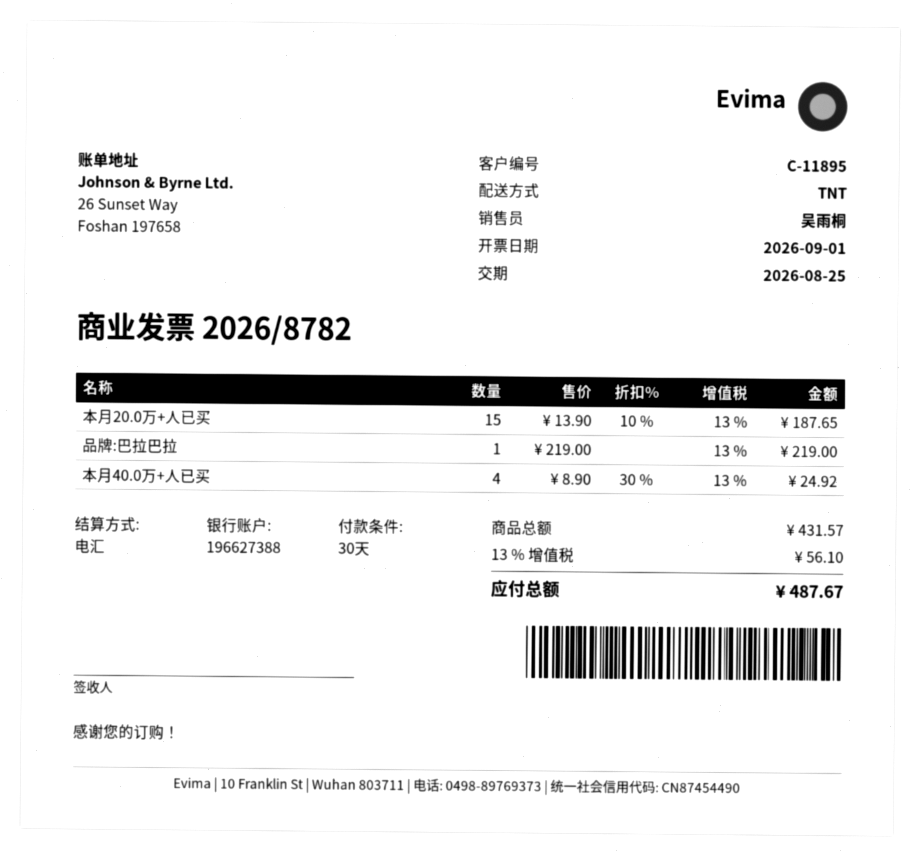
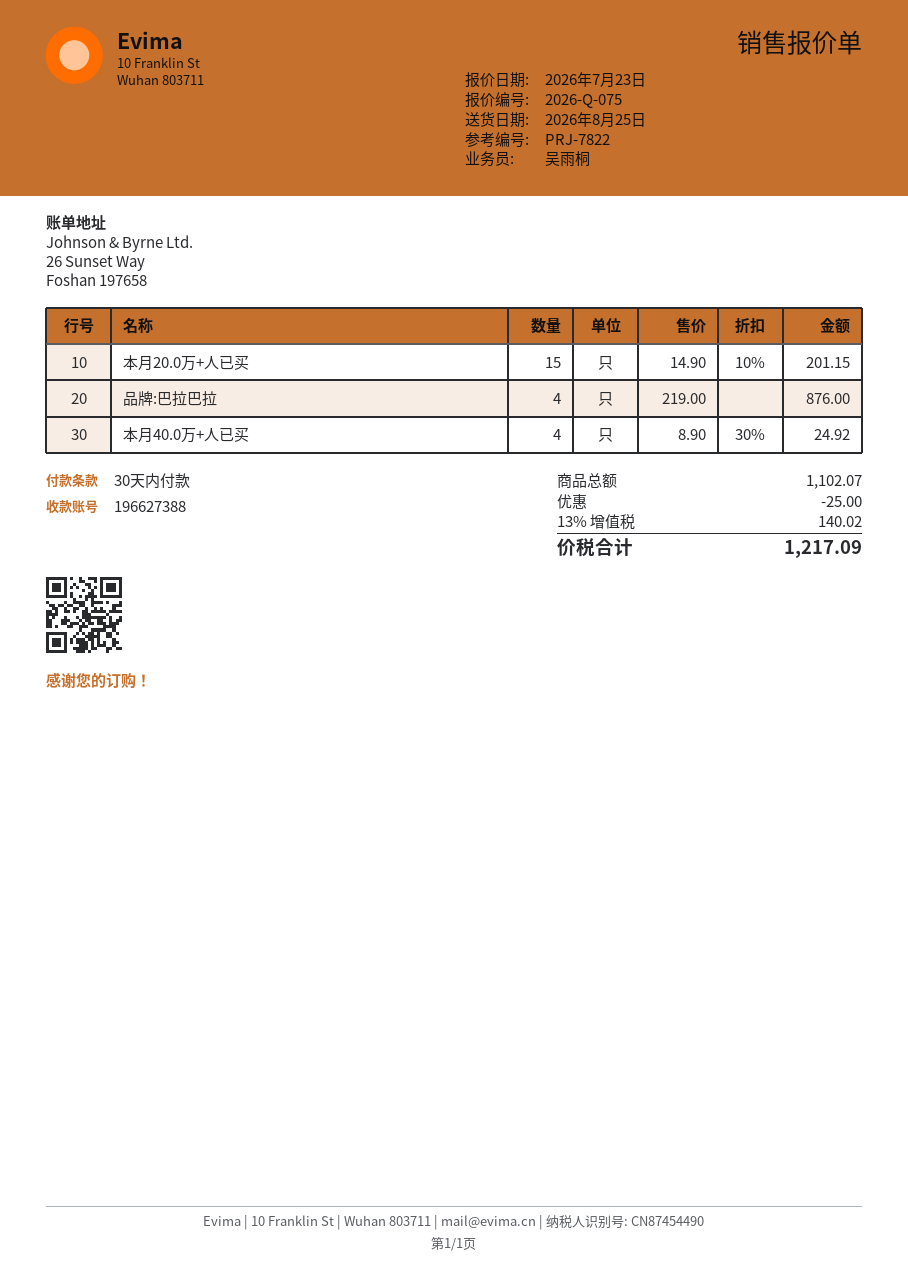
本月20.0万+人已买: 15 x 13.90 - 10% = 187.65 -> 15 x 14.90 - 10% = 201.15
品牌:巴拉巴拉: 1 x 219.00 = 219.00 -> 4 x 219.00 = 876.00
subtotal: 431.57 -> 1102.07
discount: none -> 25.00
tax: 13% = 56.10 -> 13% = 140.02
total: 487.67 -> 1217.09

